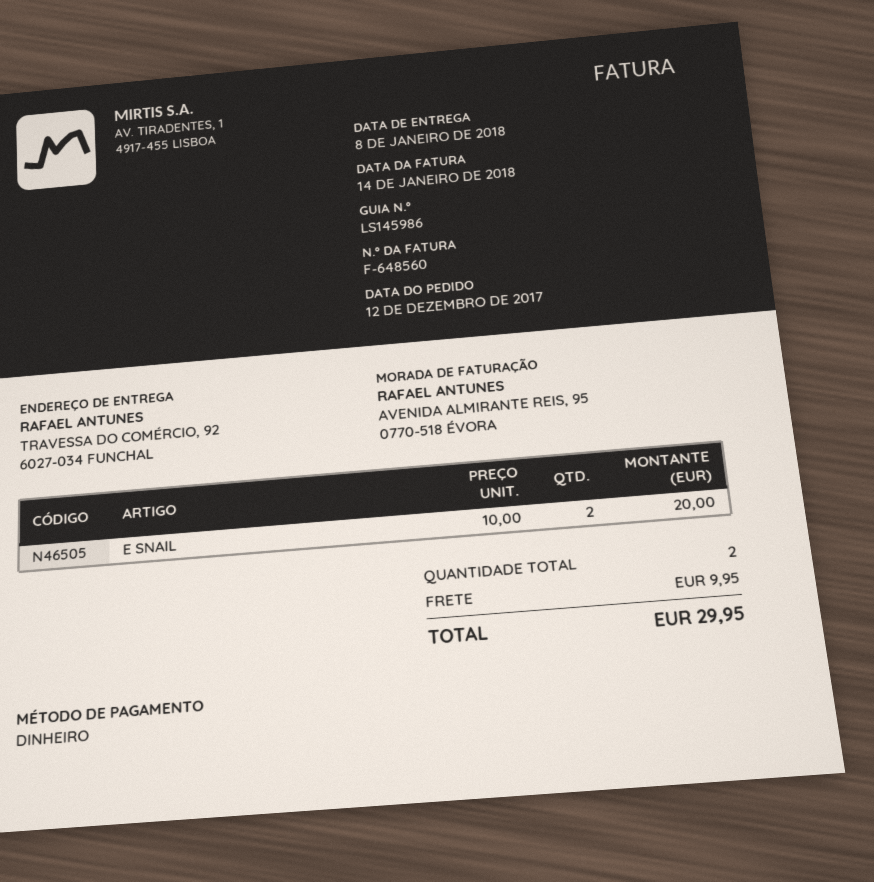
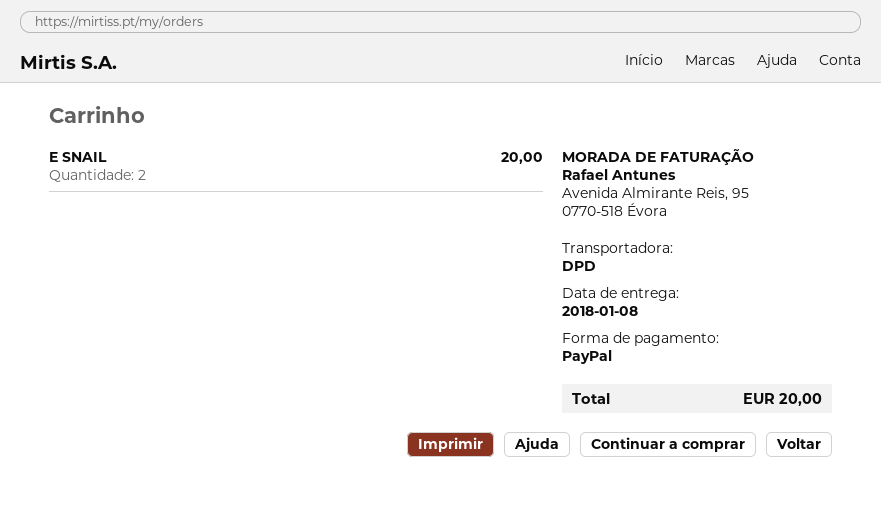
payment method: cash -> PayPal
shipping: 9.95 -> none
total: 29.95 -> 20.00

